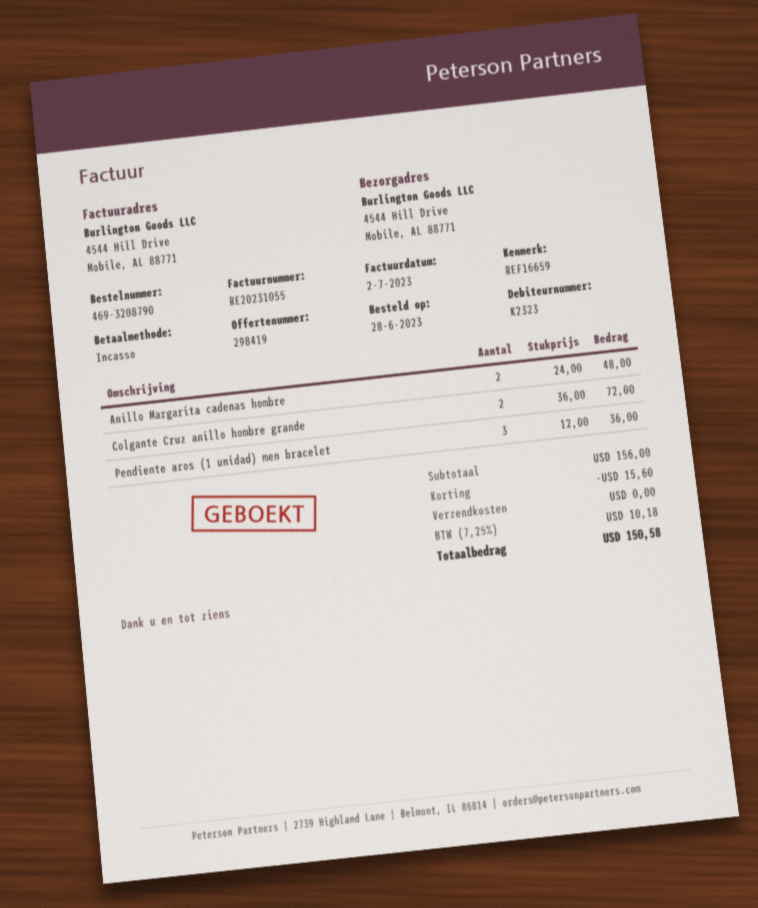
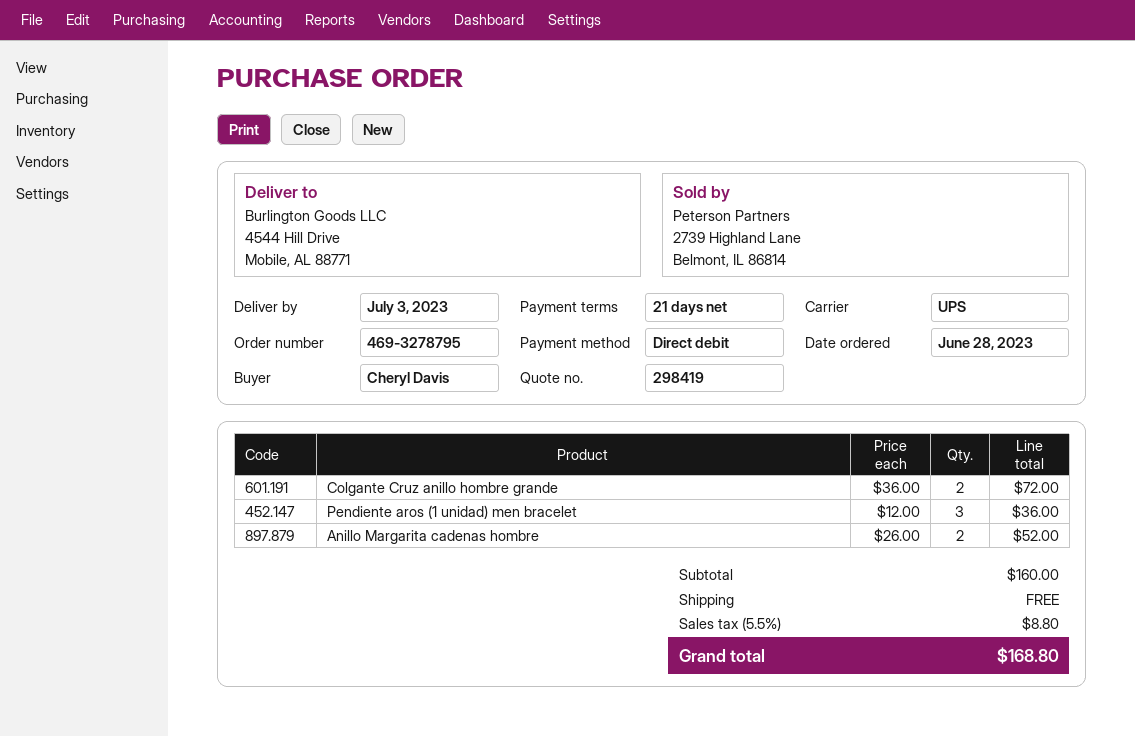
order number: 469-3208790 -> 469-3278795
Anillo Margarita cadenas hombre: 2 x 24.00 = 48.00 -> 2 x 26.00 = 52.00
subtotal: 156.00 -> 160.00
discount: 15.60 -> none
tax: 7.25% = 10.18 -> 5.5% = 8.80
total: 150.58 -> 168.80

